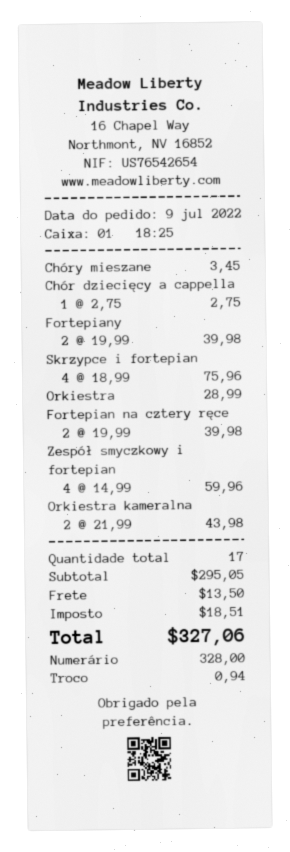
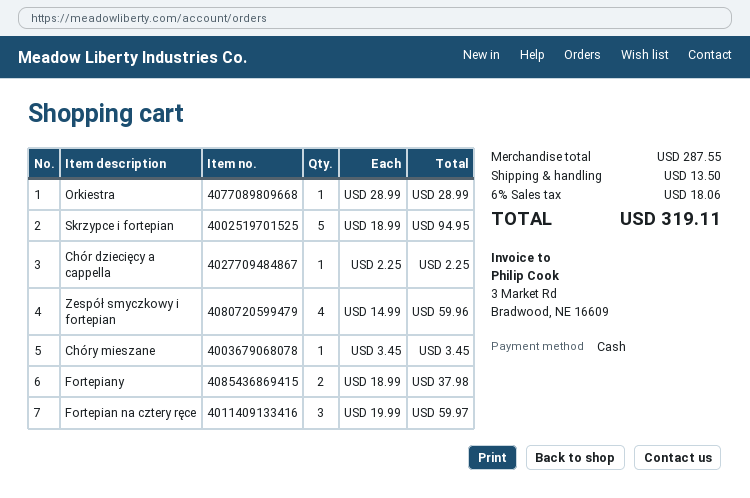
Chór dziecięcy a cappella: 1 x 2.75 = 2.75 -> 1 x 2.25 = 2.25
Fortepiany: 2 x 19.99 = 39.98 -> 2 x 18.99 = 37.98
Skrzypce i fortepian: 4 x 18.99 = 75.96 -> 5 x 18.99 = 94.95
Fortepian na cztery ręce: 2 x 19.99 = 39.98 -> 3 x 19.99 = 59.97
Orkiestra kameralna: 2 x 21.99 = 43.98 -> none
subtotal: 295.05 -> 287.55
tax: 18.51 -> 18.06
total: 327.06 -> 319.11

